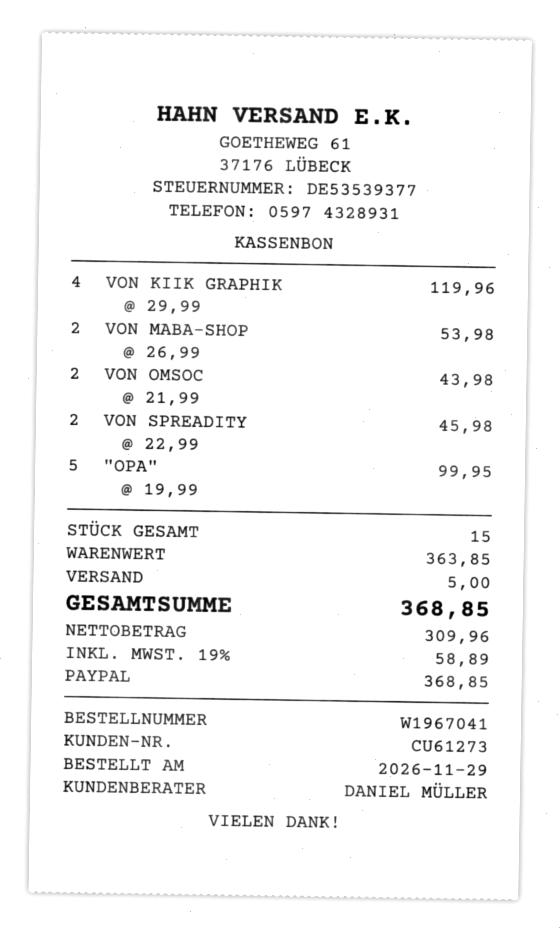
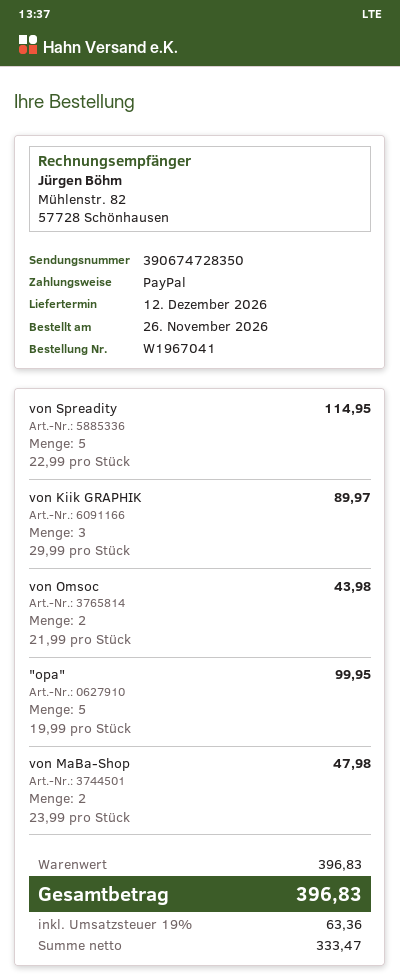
order date: 2026-11-29 -> 2026-11-26
VON KIIK GRAPHIK: 4 x 29.99 = 119.96 -> 3 x 29.99 = 89.97
VON MABA-SHOP: 2 x 26.99 = 53.98 -> 2 x 23.99 = 47.98
VON SPREADITY: 2 x 22.99 = 45.98 -> 5 x 22.99 = 114.95
subtotal: 363.85 -> 396.83
shipping: 5.00 -> none
net: 309.96 -> 333.47
tax: 19% = 58.89 -> 19% = 63.36
total: 368.85 -> 396.83

